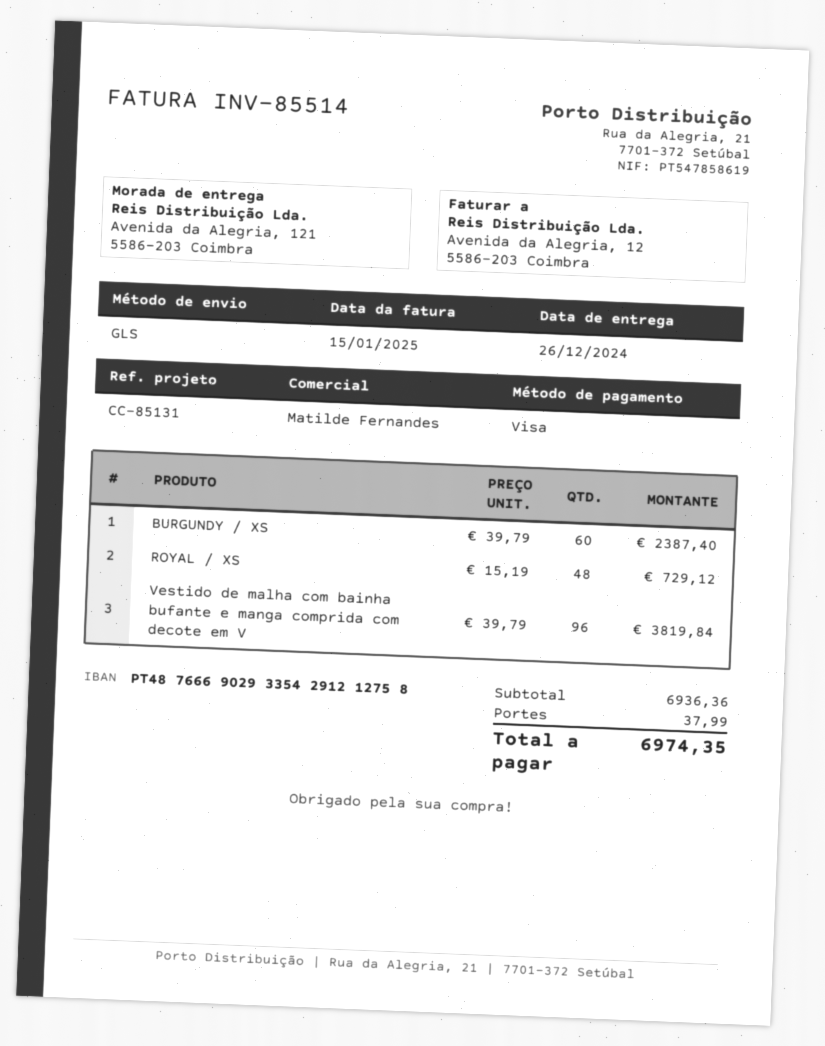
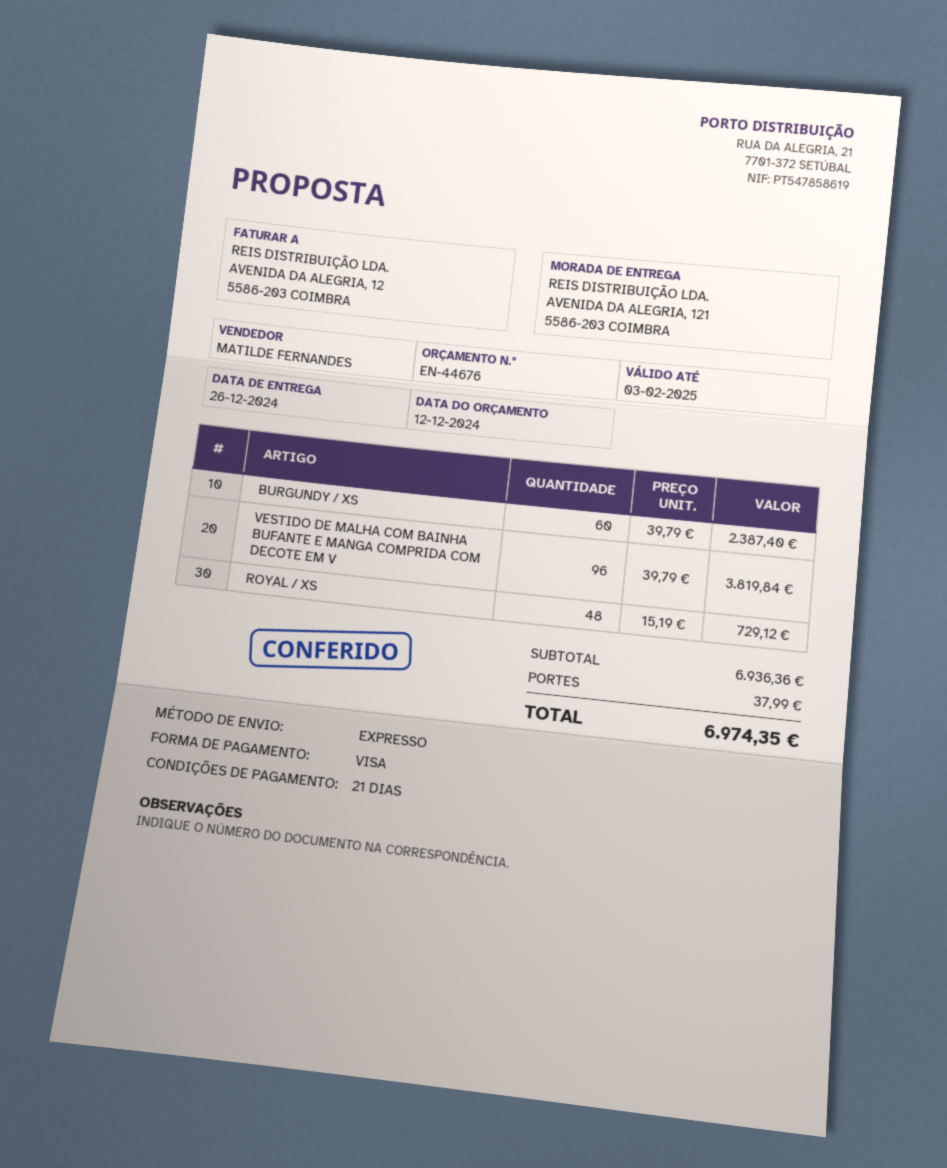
shipping method: GLS -> express

